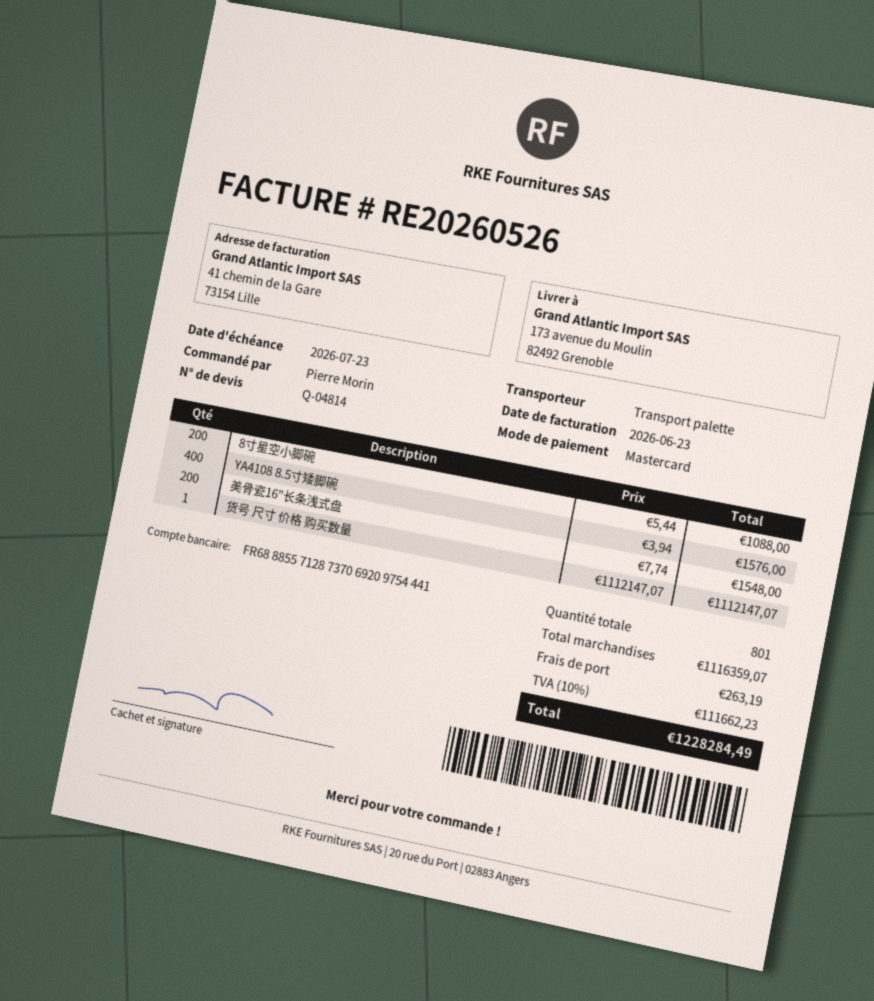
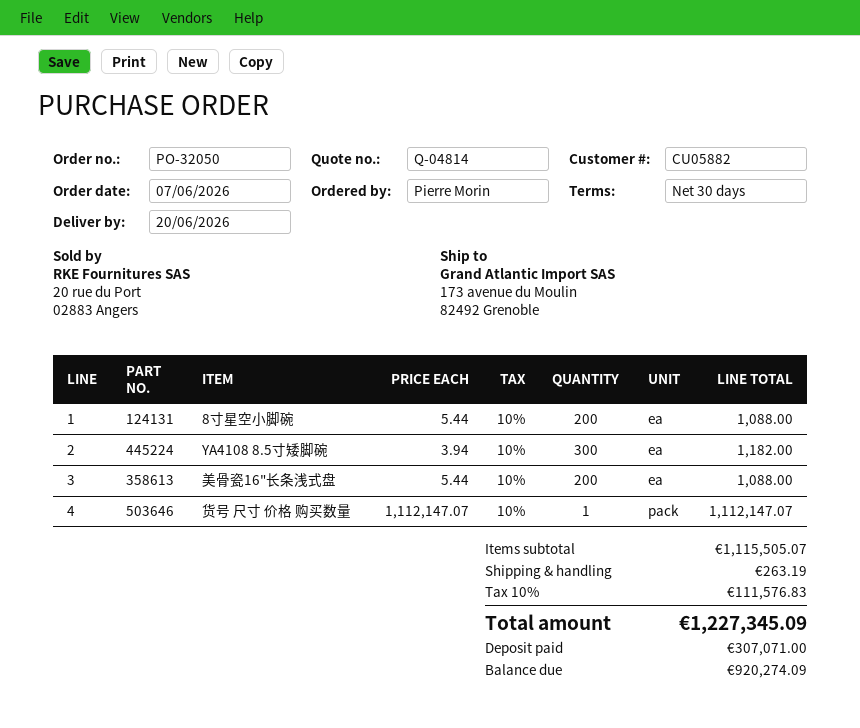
YA4108 8.5寸矮脚碗: 400 x 3.94 = 1576.00 -> 300 x 3.94 = 1182.00
美骨瓷16"长条浅式盘: 200 x 7.74 = 1548.00 -> 200 x 5.44 = 1088.00
subtotal: 1116359.07 -> 1115505.07
tax: 10% = 111662.23 -> 10% = 111576.83
total: 1228284.49 -> 1227345.09

